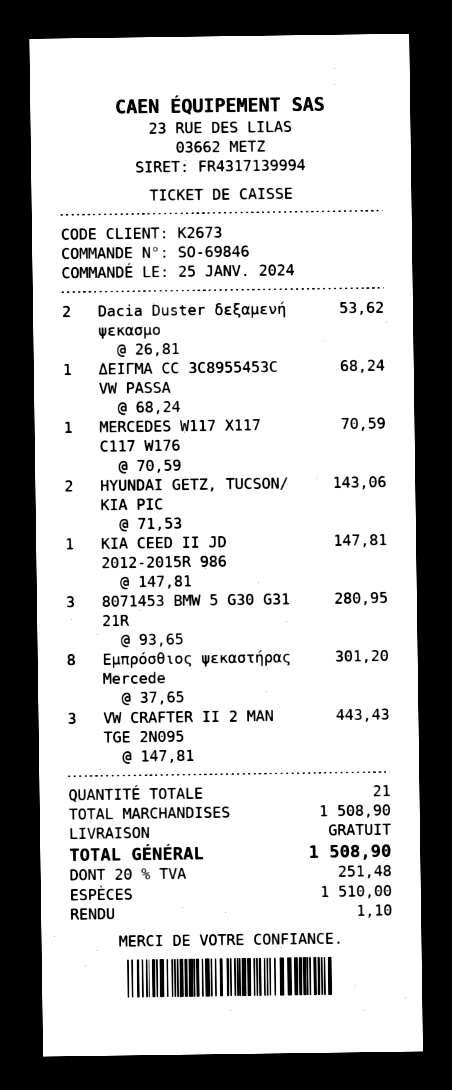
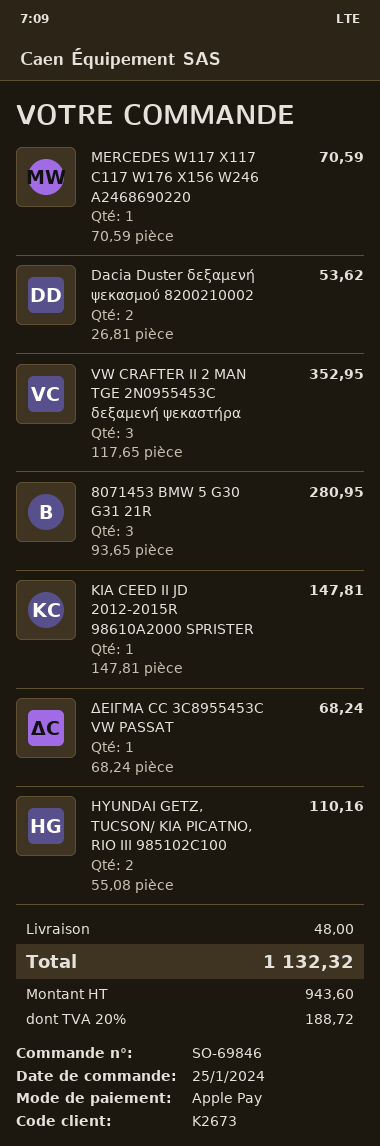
payment method: cash -> Apple Pay
HYUNDAI GETZ, TUCSON/ KIA PIC: 2 x 71.53 = 143.06 -> 2 x 55.08 = 110.16
Εμπρόσθιος ψεκαστήρας Mercede: 8 x 37.65 = 301.20 -> none
VW CRAFTER II 2 MAN TGE 2N095: 3 x 147.81 = 443.43 -> 3 x 117.65 = 352.95
shipping: 0.00 -> 48.00
tax: 20% = 251.48 -> 20% = 188.72
total: 1508.90 -> 1132.32

